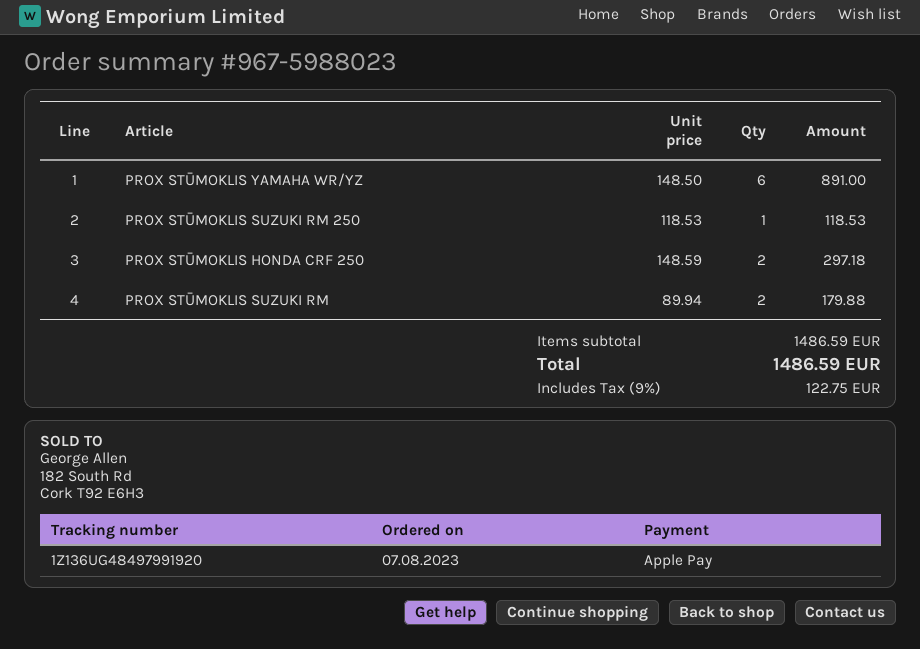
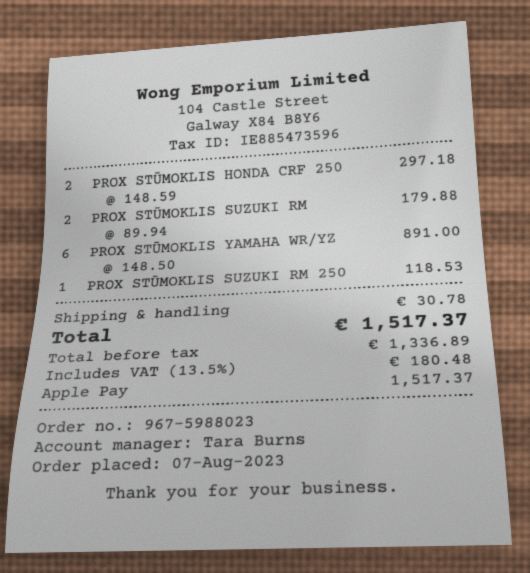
shipping: none -> 30.78
tax: 9% = 122.75 -> 13.5% = 180.48
total: 1486.59 -> 1517.37

